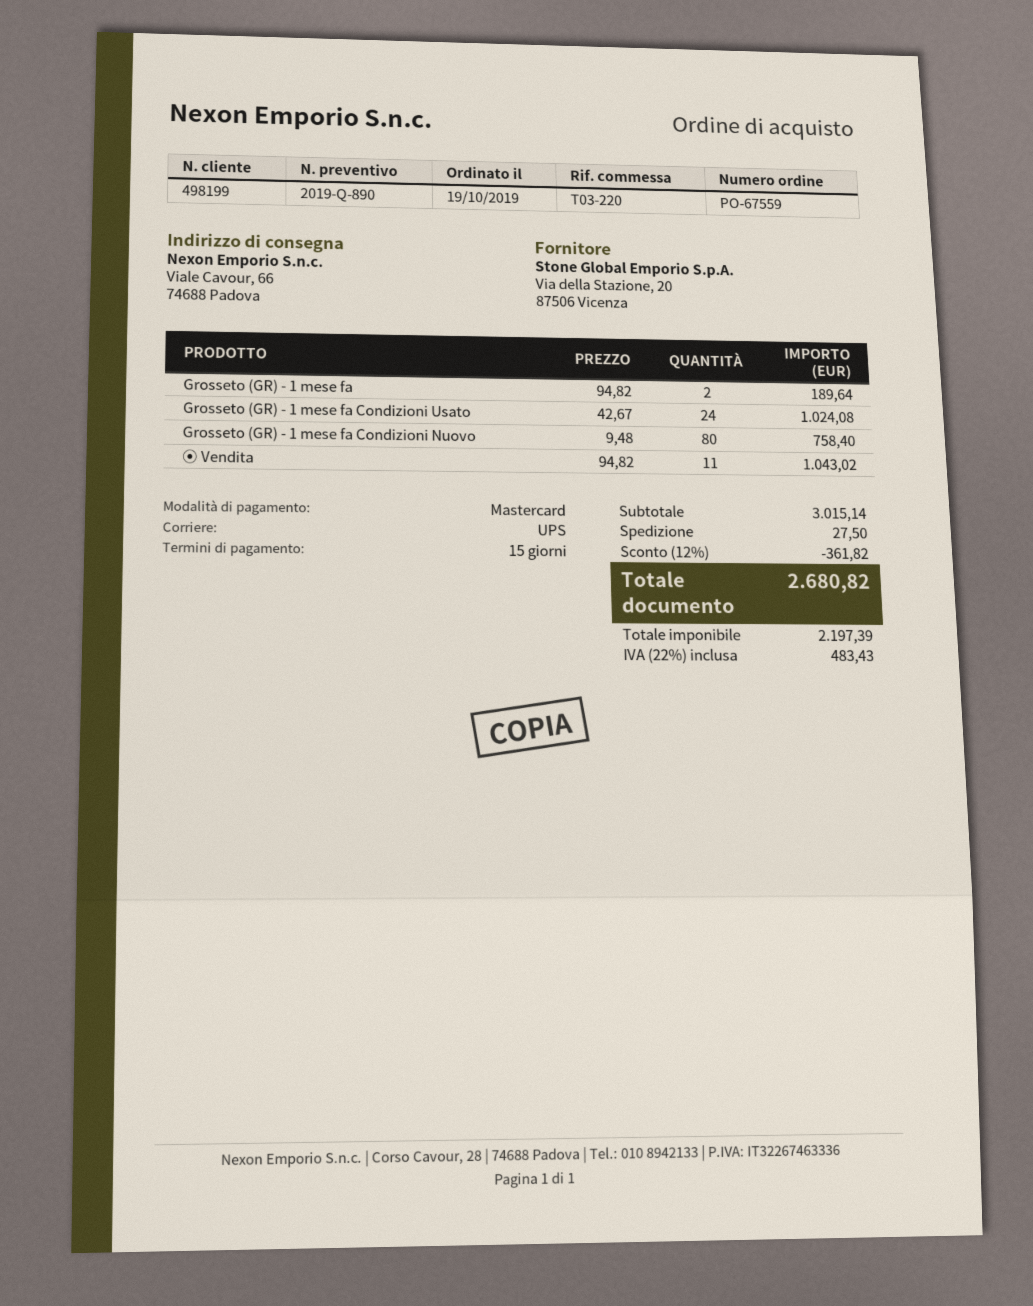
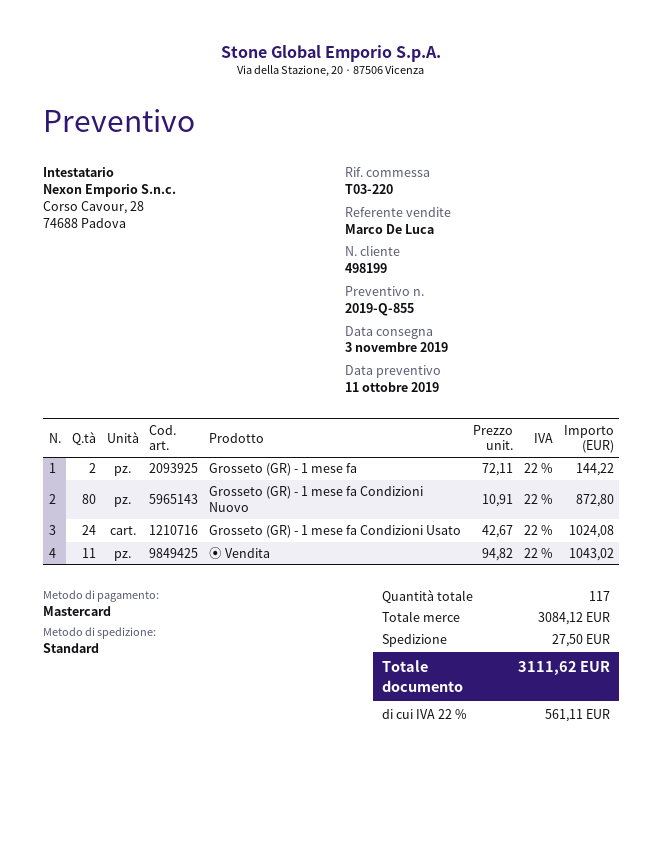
quote number: 2019-Q-890 -> 2019-Q-855
shipping method: UPS -> standard
Grosseto (GR) - 1 mese fa: 2 x 94.82 = 189.64 -> 2 x 72.11 = 144.22
Grosseto (GR) - 1 mese fa Condizioni Nuovo: 80 x 9.48 = 758.40 -> 80 x 10.91 = 872.80
subtotal: 3015.14 -> 3084.12
discount: 12% = 361.82 -> none
tax: 22% = 483.43 -> 22% = 561.11
total: 2680.82 -> 3111.62

